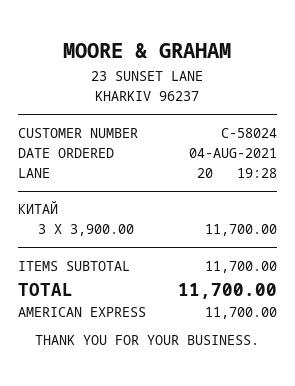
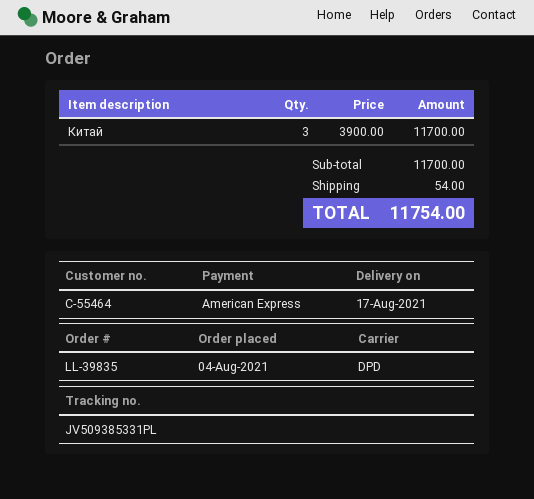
customer number: C-58024 -> C-55464
shipping: none -> 54.00
total: 11700.00 -> 11754.00

